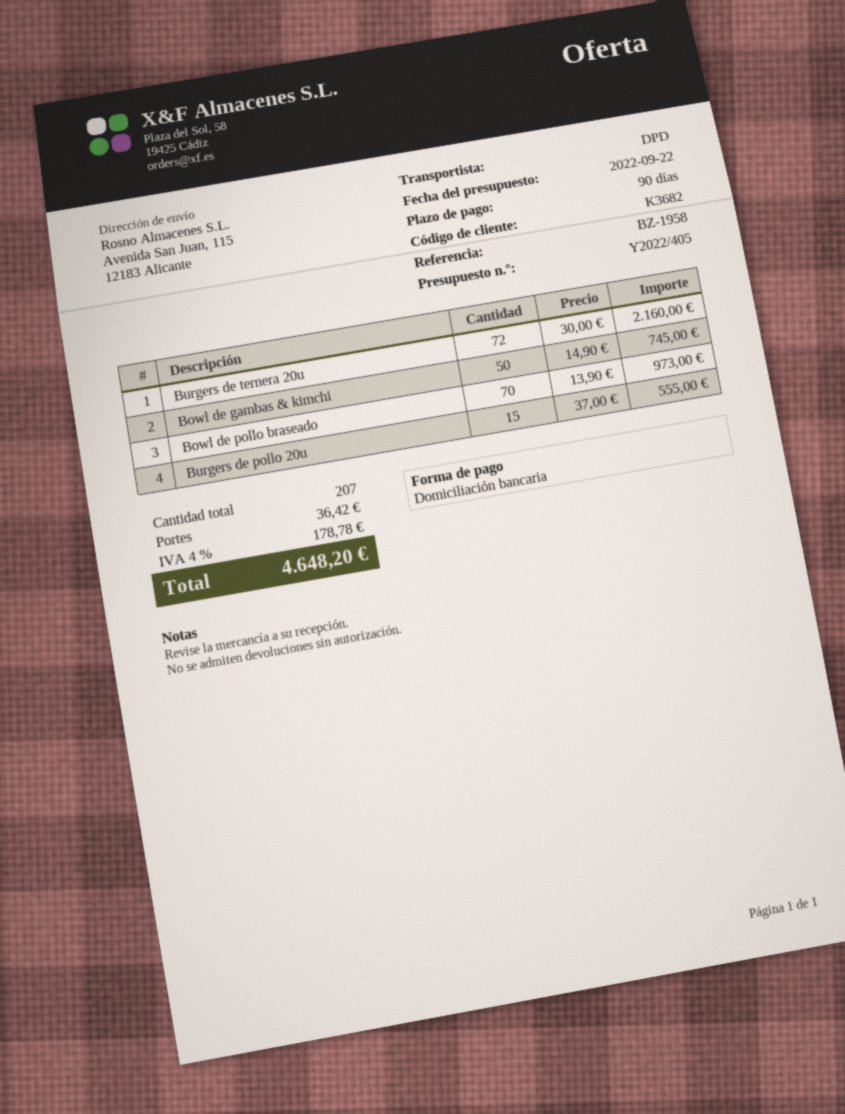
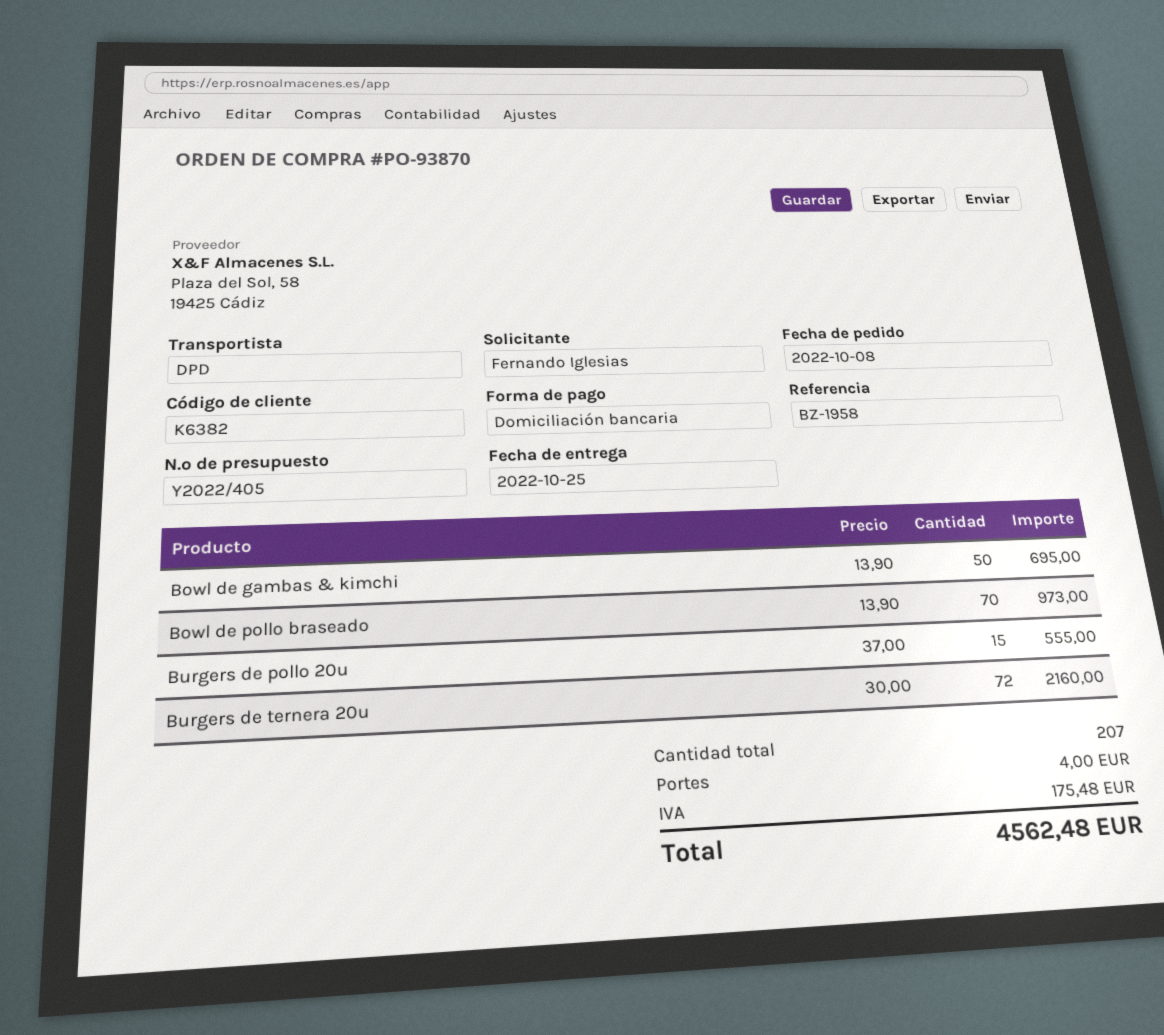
customer number: K3682 -> K6382
Bowl de gambas & kimchi: 50 x 14.90 = 745.00 -> 50 x 13.90 = 695.00
shipping: 36.42 -> 4.00
tax: 178.78 -> 175.48
total: 4648.20 -> 4562.48

